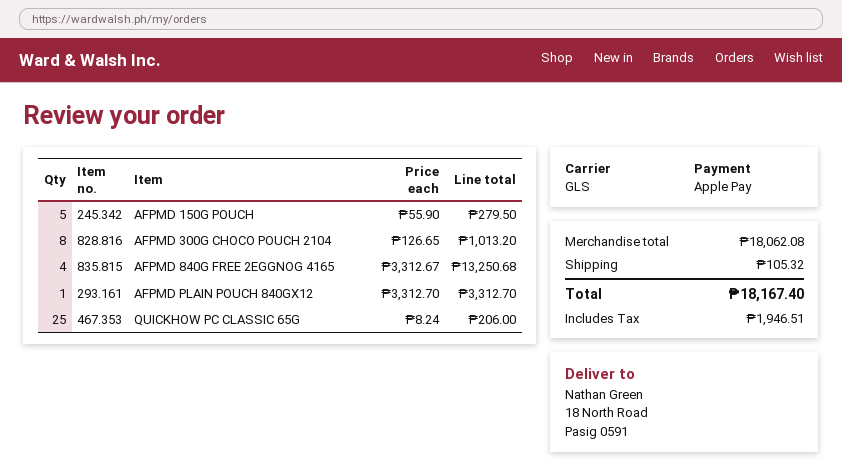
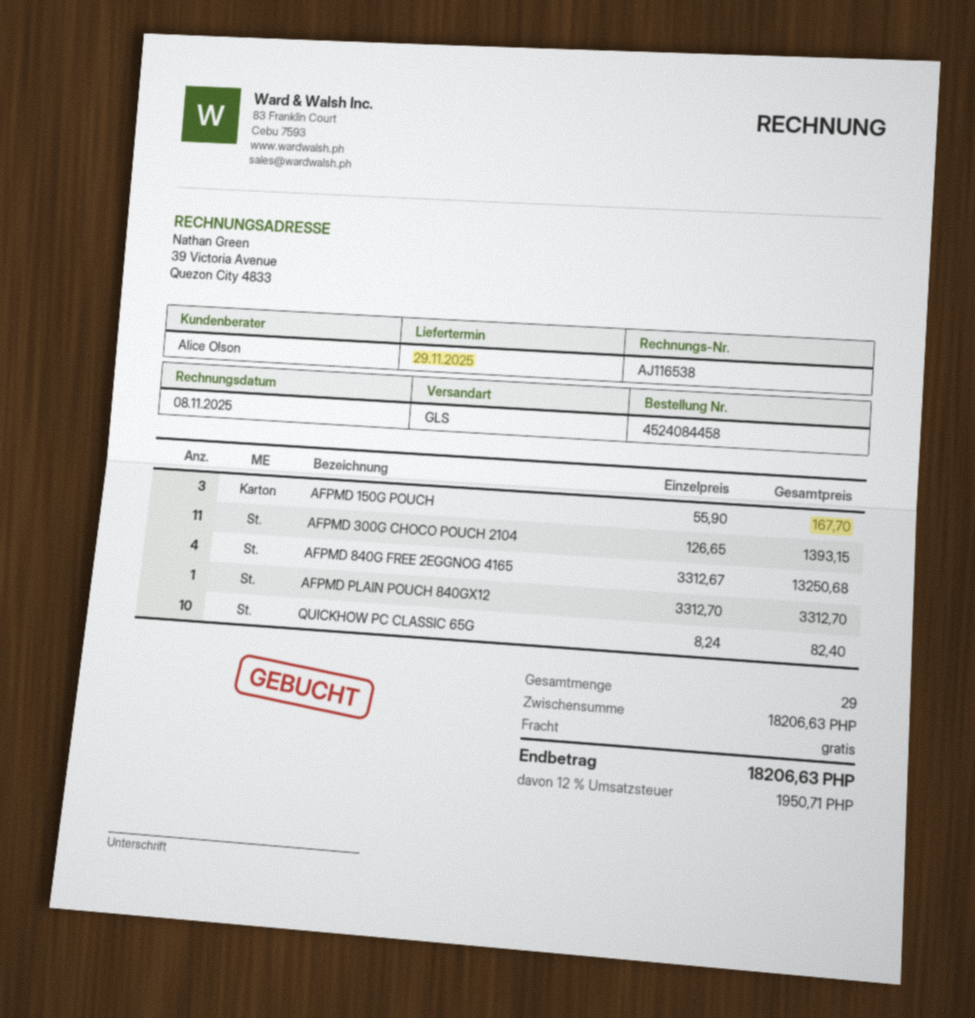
AFPMD 150G POUCH: 5 x 55.90 = 279.50 -> 3 x 55.90 = 167.70
AFPMD 300G CHOCO POUCH 2104: 8 x 126.65 = 1013.20 -> 11 x 126.65 = 1393.15
QUICKHOW PC CLASSIC 65G: 25 x 8.24 = 206.00 -> 10 x 8.24 = 82.40
subtotal: 18062.08 -> 18206.63
shipping: 105.32 -> 0.00
tax: 1946.51 -> 1950.71
total: 18167.40 -> 18206.63

